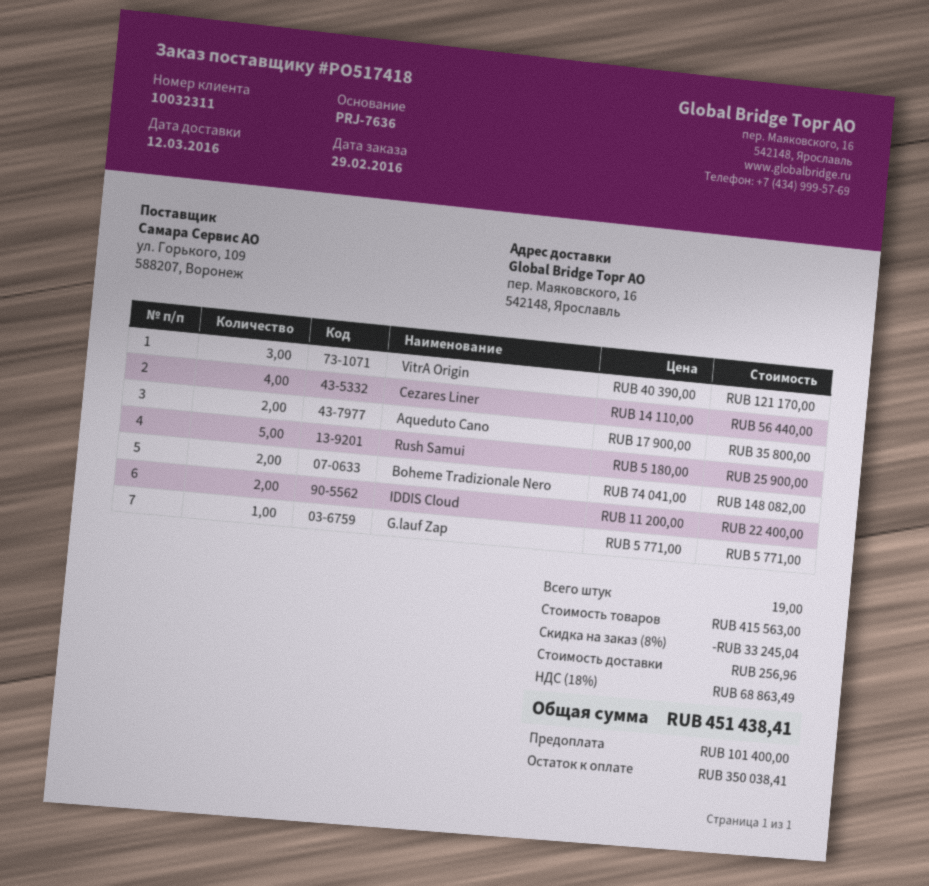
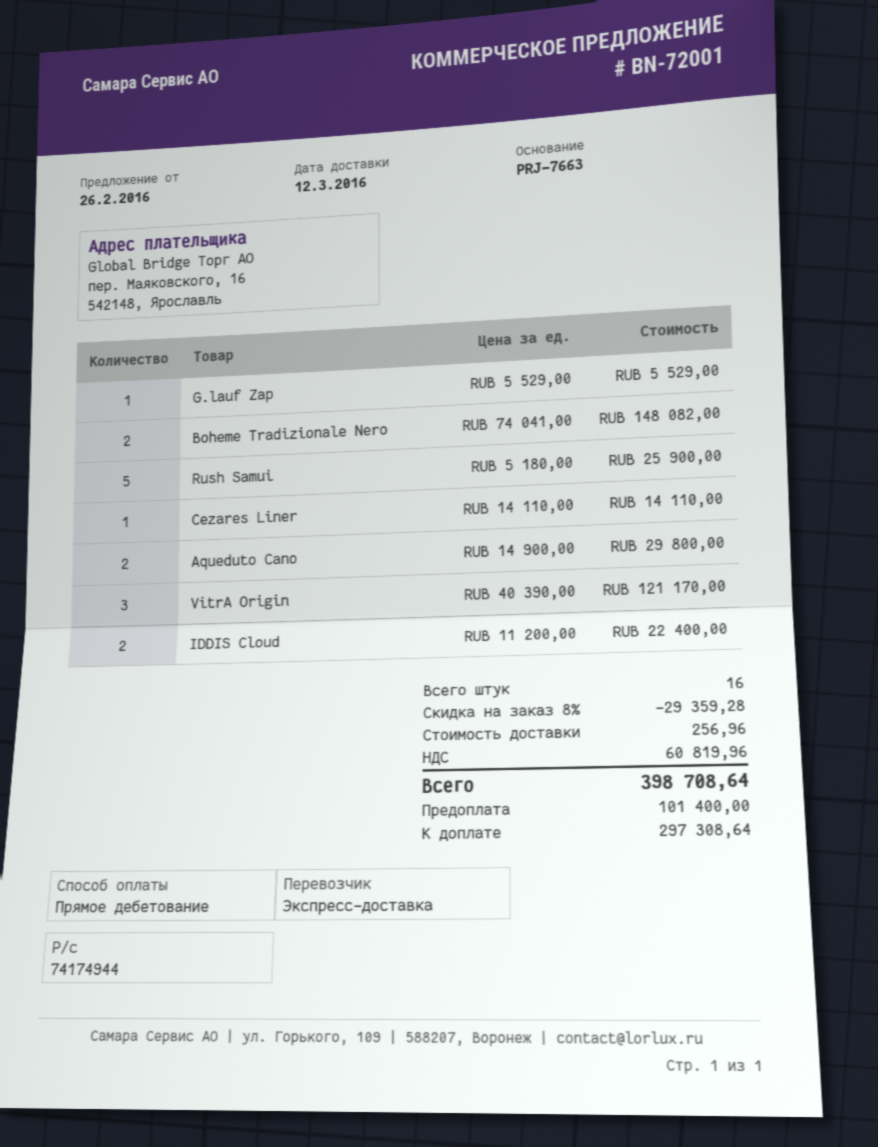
reference: PRJ-7636 -> PRJ-7663
Cezares Liner: 4 x 14110.00 = 56440.00 -> 1 x 14110.00 = 14110.00
Aqueduto Cano: 2 x 17900.00 = 35800.00 -> 2 x 14900.00 = 29800.00
G.lauf Zap: 1 x 5771.00 = 5771.00 -> 1 x 5529.00 = 5529.00
total quantity: 19 -> 16
discount: 8% = 33245.04 -> 8% = 29359.28
tax: 68863.49 -> 60819.96
total: 451438.41 -> 398708.64
balance: 350038.41 -> 297308.64

